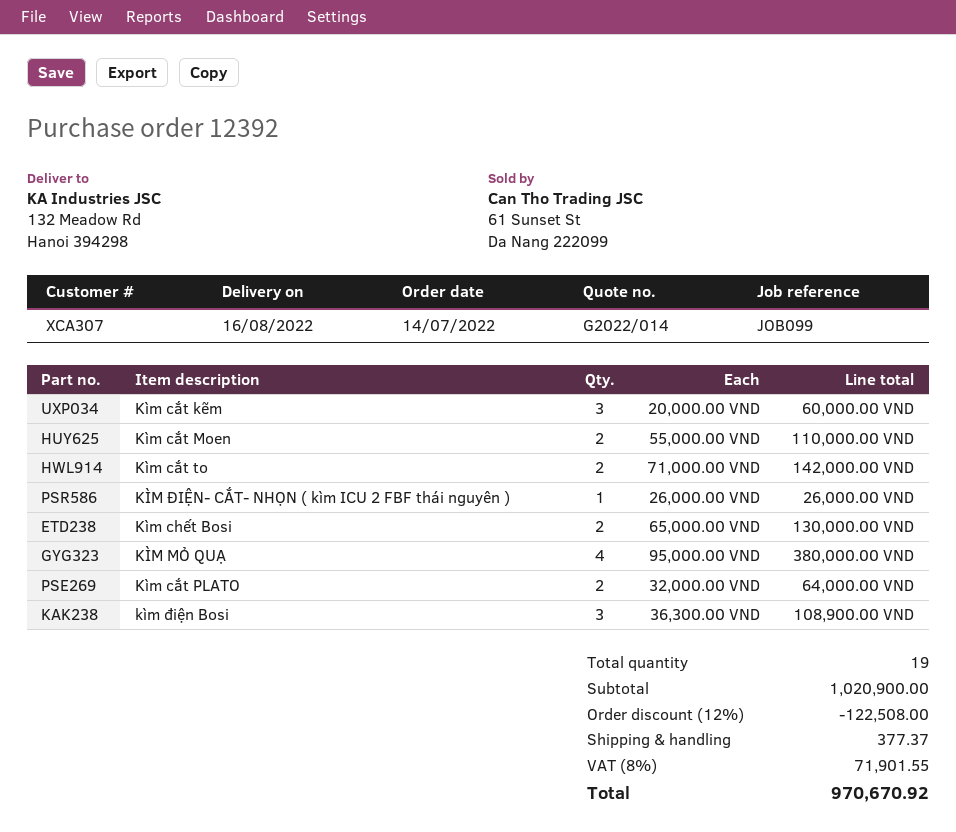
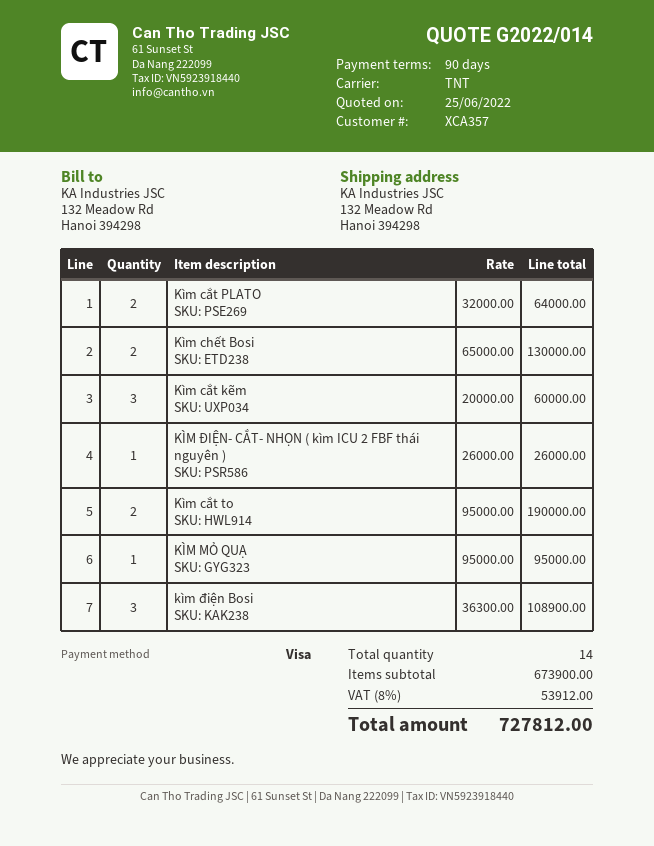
customer number: XCA307 -> XCA357
Kìm cắt Moen: 2 x 55000.00 = 110000.00 -> none
Kìm cắt to: 2 x 71000.00 = 142000.00 -> 2 x 95000.00 = 190000.00
KÌM MỎ QUẠ: 4 x 95000.00 = 380000.00 -> 1 x 95000.00 = 95000.00
total quantity: 19 -> 14
subtotal: 1020900.00 -> 673900.00
discount: 12% = 122508.00 -> none
shipping: 377.37 -> none
tax: 8% = 71901.55 -> 8% = 53912.00
total: 970670.92 -> 727812.00

